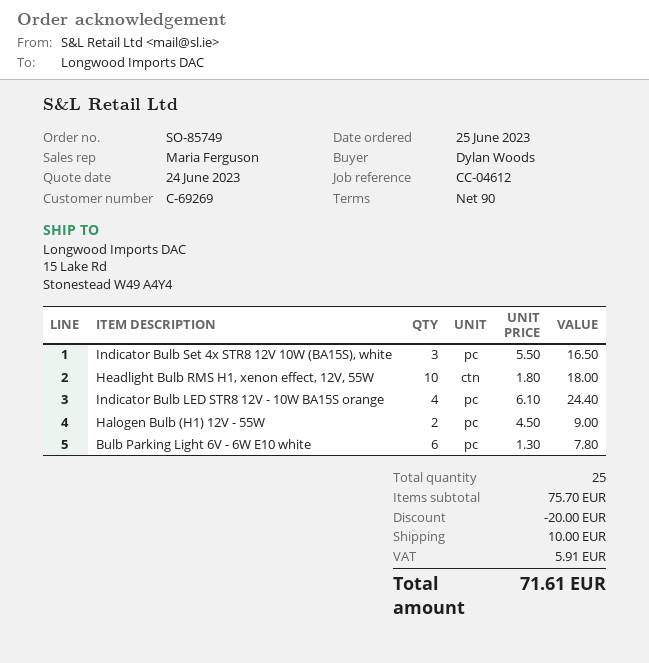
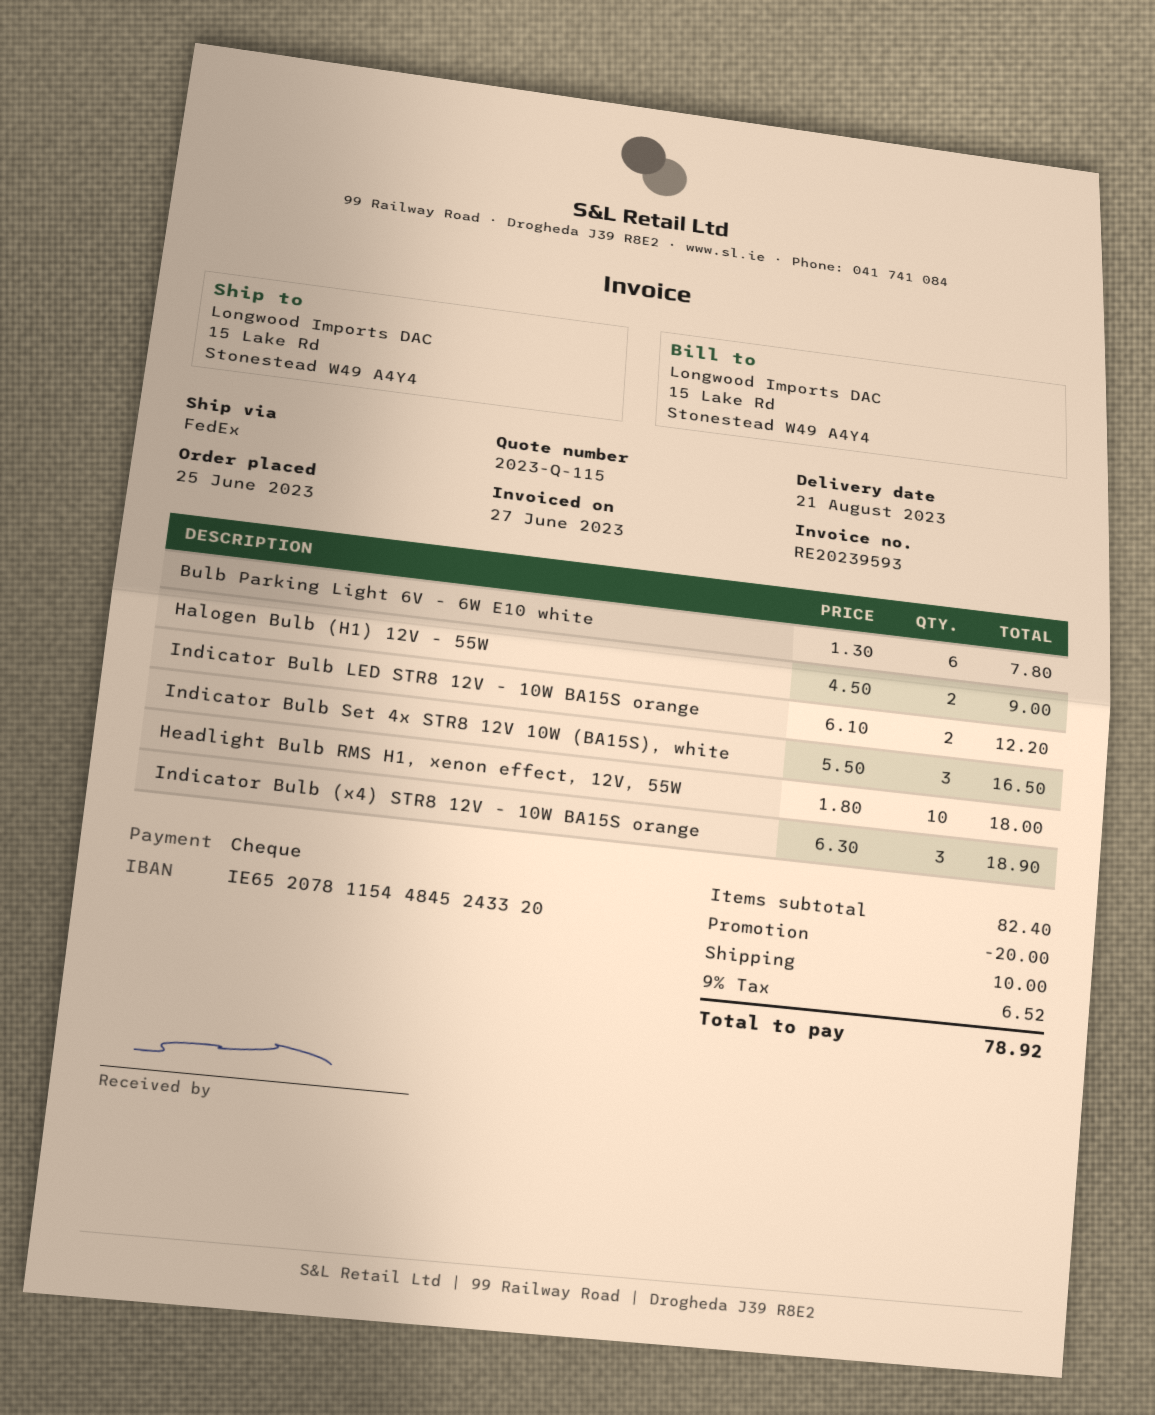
Indicator Bulb LED STR8 12V - 10W BA15S orange: 4 x 6.10 = 24.40 -> 2 x 6.10 = 12.20
Indicator Bulb (x4) STR8 12V - 10W BA15S orange: none -> 3 x 6.30 = 18.90
subtotal: 75.70 -> 82.40
tax: 5.91 -> 6.52
total: 71.61 -> 78.92

